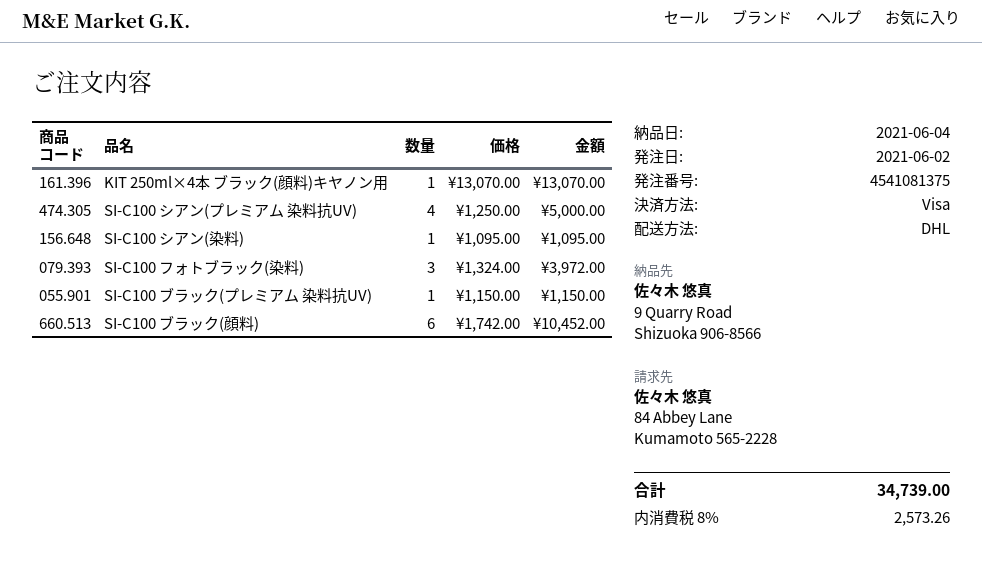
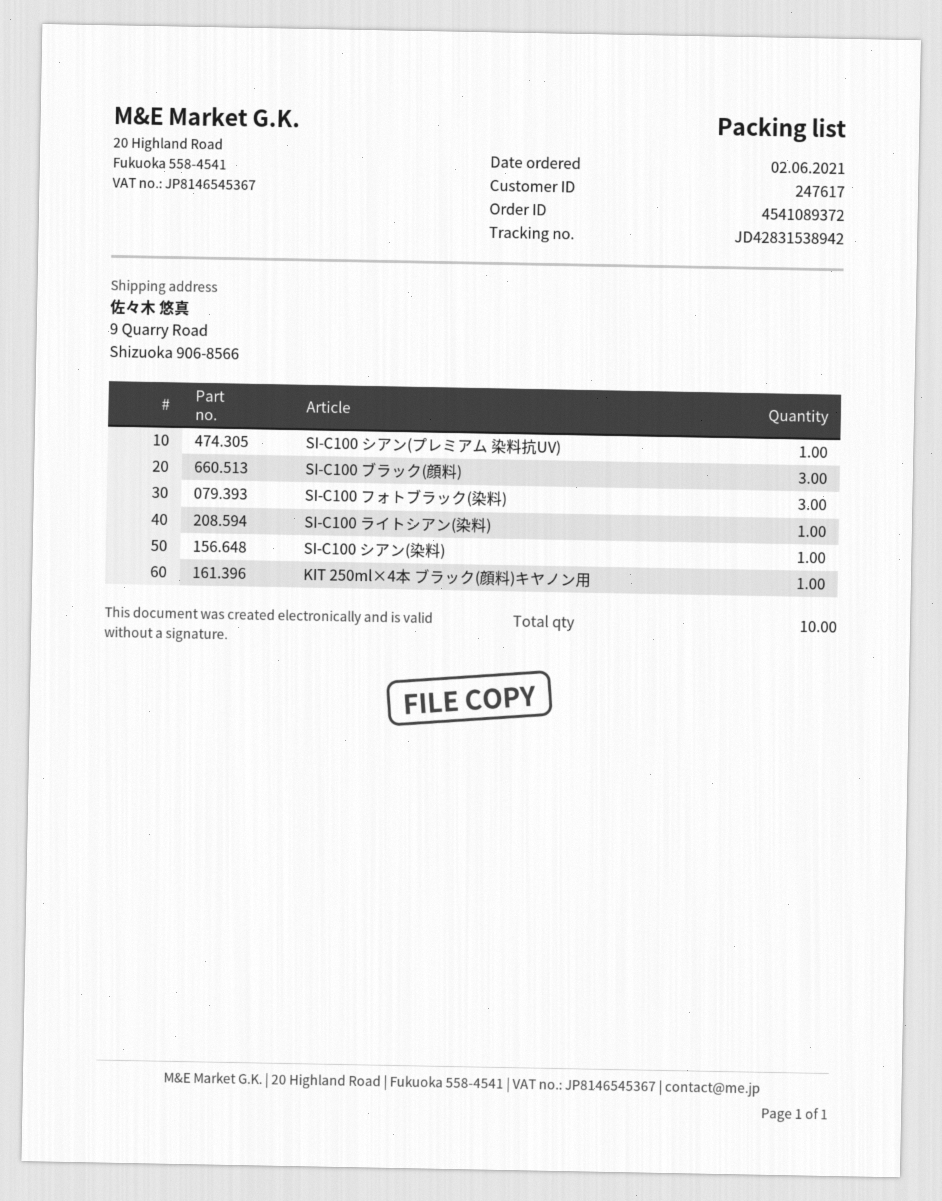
order number: 4541081375 -> 4541089372
SI-C100 シアン(プレミアム 染料抗UV): 4 -> 1
SI-C100 ブラック(プレミアム 染料抗UV): 1 -> none
SI-C100 ブラック(顔料): 6 -> 3
SI-C100 ライトシアン(染料): none -> 1

